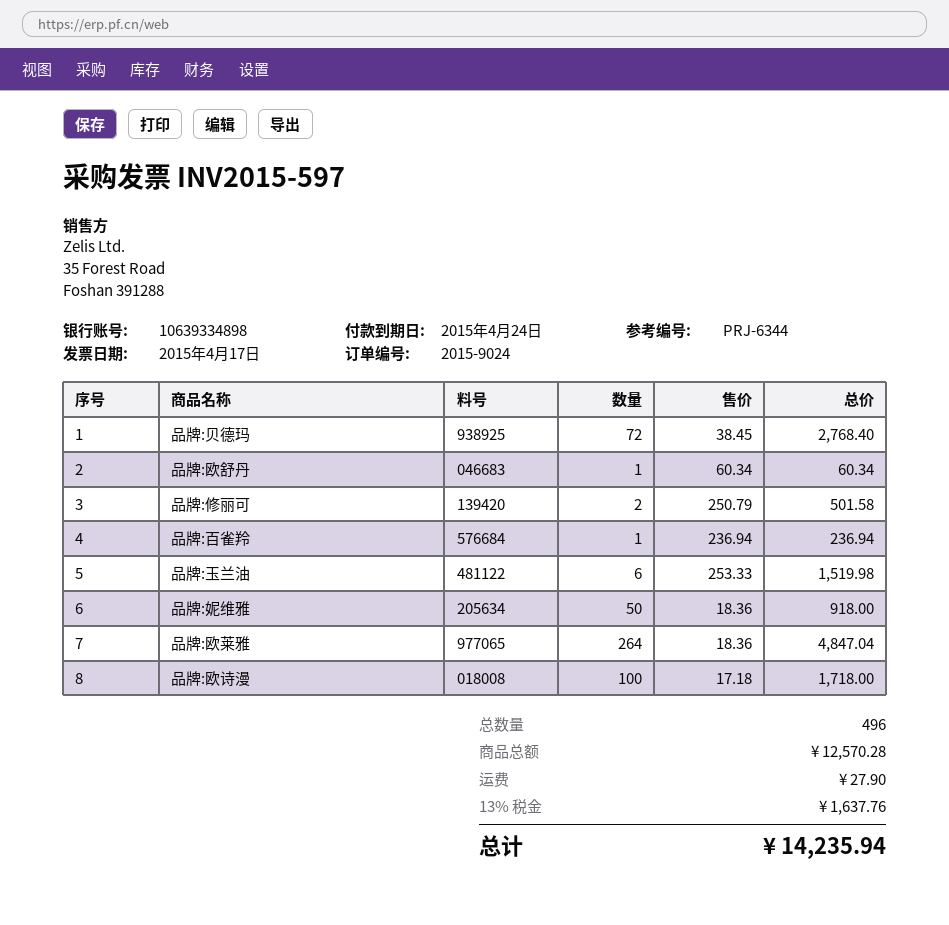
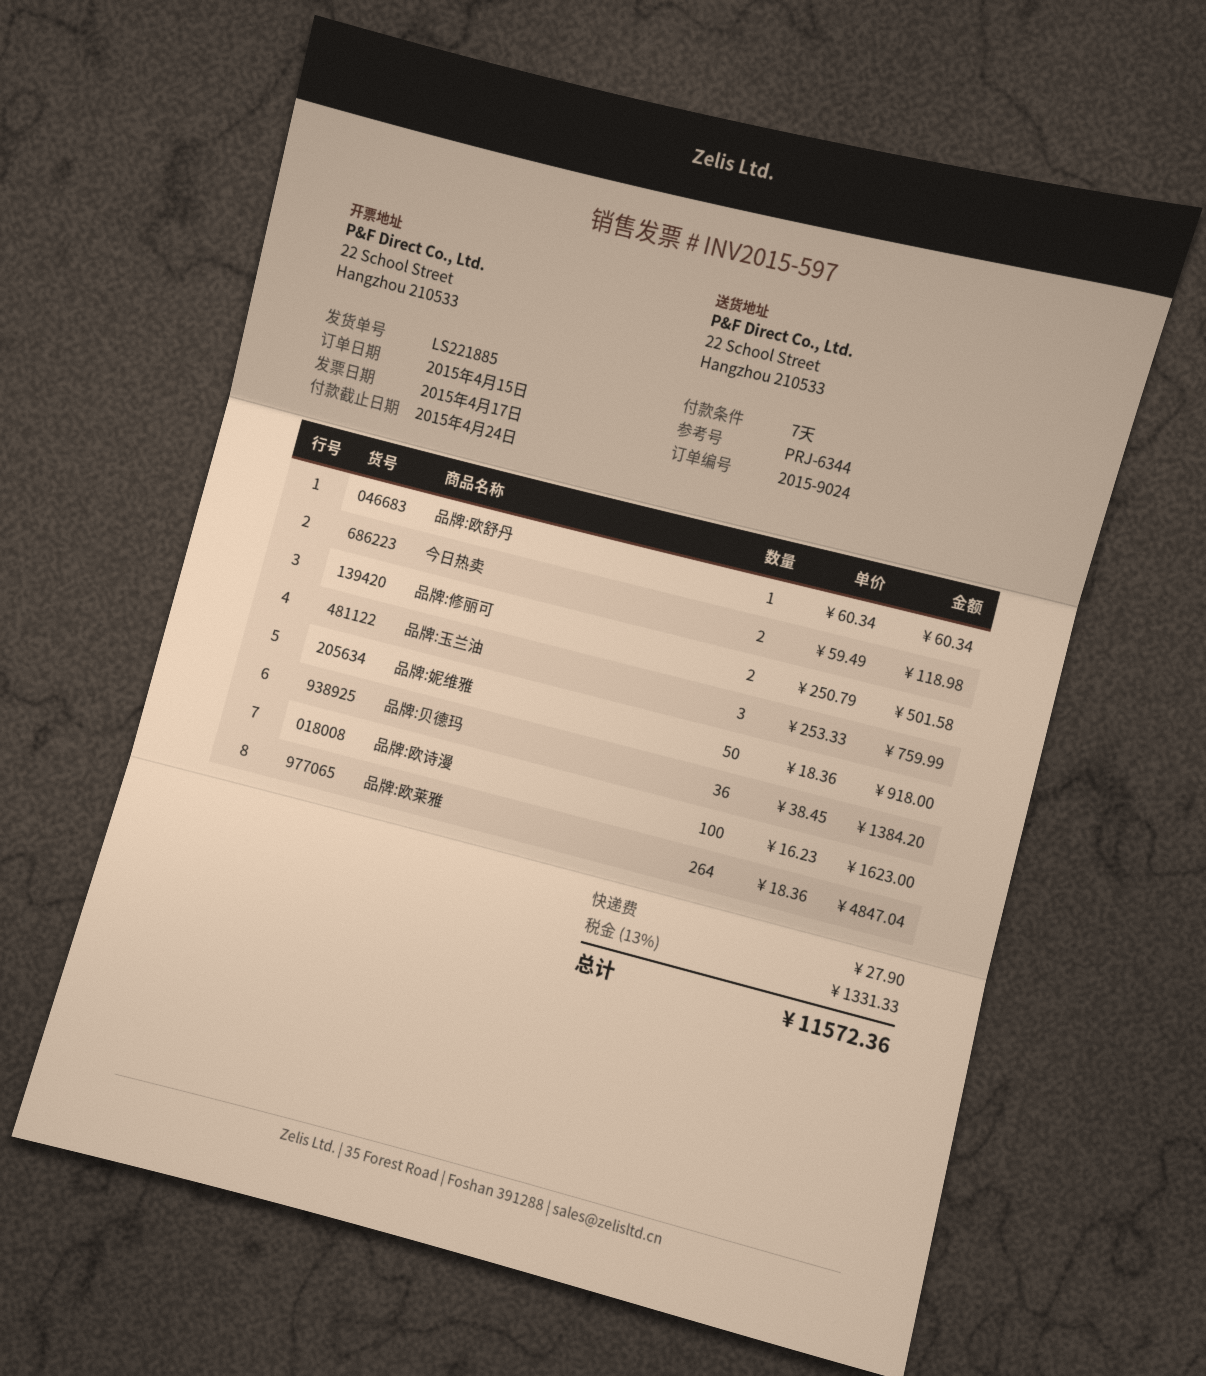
品牌:贝德玛: 72 x 38.45 = 2768.40 -> 36 x 38.45 = 1384.20
品牌:百雀羚: 1 x 236.94 = 236.94 -> none
品牌:玉兰油: 6 x 253.33 = 1519.98 -> 3 x 253.33 = 759.99
品牌:欧诗漫: 100 x 17.18 = 1718.00 -> 100 x 16.23 = 1623.00
今日热卖: none -> 2 x 59.49 = 118.98
tax: 13% = 1637.76 -> 13% = 1331.33
total: 14235.94 -> 11572.36

